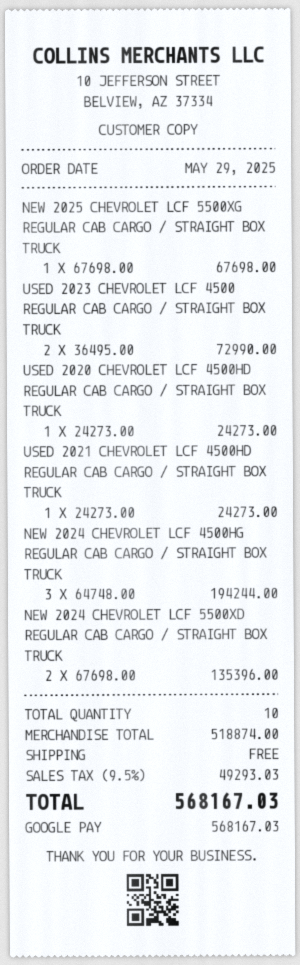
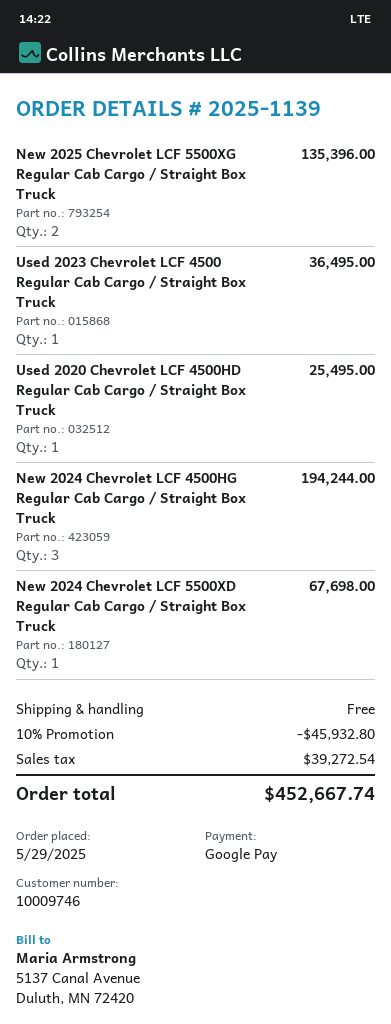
NEW 2025 CHEVROLET LCF 5500XG REGULAR CAB CARGO / STRAIGHT BOX TRUCK: 1 for 67698.00 -> 2 for 135396.00
USED 2023 CHEVROLET LCF 4500 REGULAR CAB CARGO / STRAIGHT BOX TRUCK: 2 for 72990.00 -> 1 for 36495.00
USED 2020 CHEVROLET LCF 4500HD REGULAR CAB CARGO / STRAIGHT BOX TRUCK: 1 for 24273.00 -> 1 for 25495.00
USED 2021 CHEVROLET LCF 4500HD REGULAR CAB CARGO / STRAIGHT BOX TRUCK: 1 for 24273.00 -> none
NEW 2024 CHEVROLET LCF 5500XD REGULAR CAB CARGO / STRAIGHT BOX TRUCK: 2 for 135396.00 -> 1 for 67698.00
discount: none -> 10% = 45932.80
tax: 49293.03 -> 39272.54
total: 568167.03 -> 452667.74

